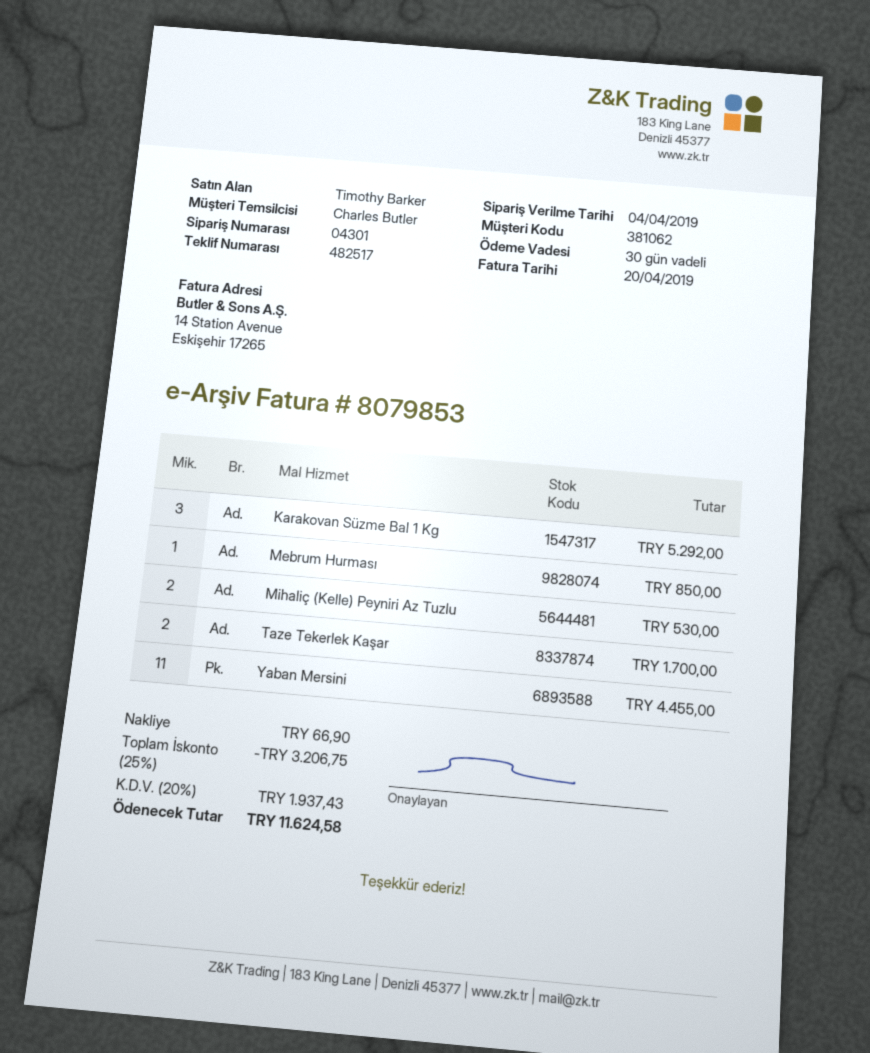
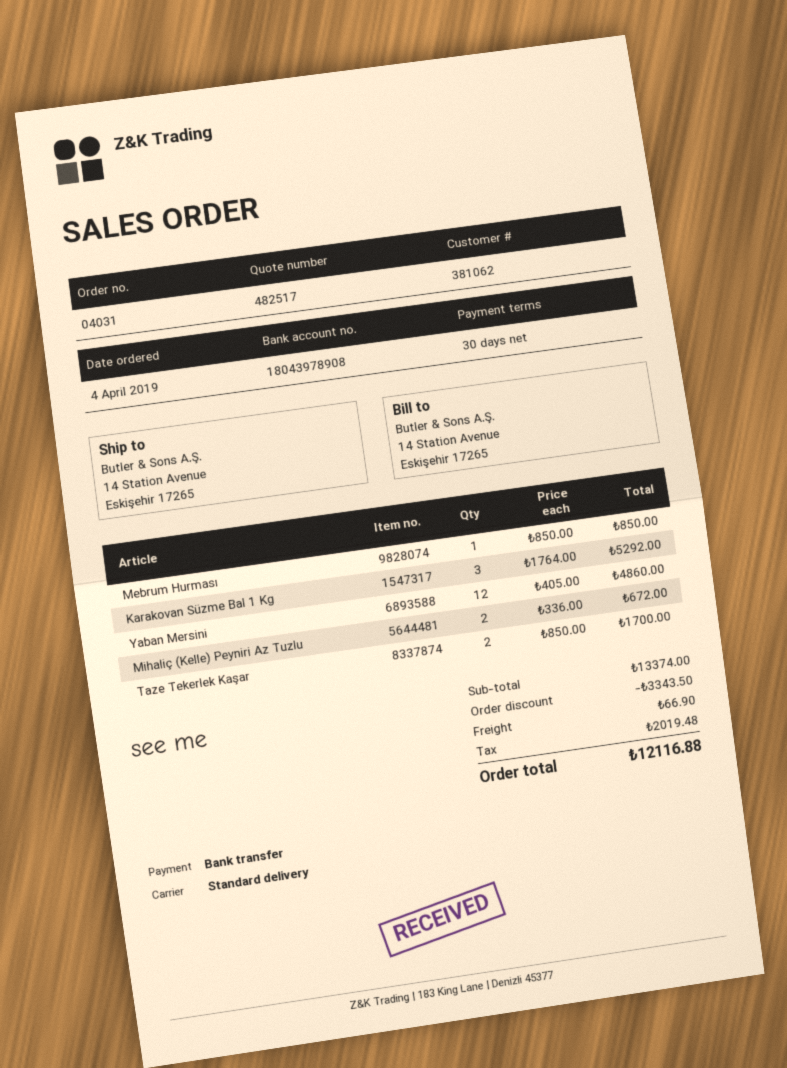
order number: 04301 -> 04031
Mihaliç (Kelle) Peyniri Az Tuzlu: 2 for 530.00 -> 2 for 672.00
Yaban Mersini: 11 for 4455.00 -> 12 for 4860.00
discount: 3206.75 -> 3343.50
tax: 1937.43 -> 2019.48
total: 11624.58 -> 12116.88

